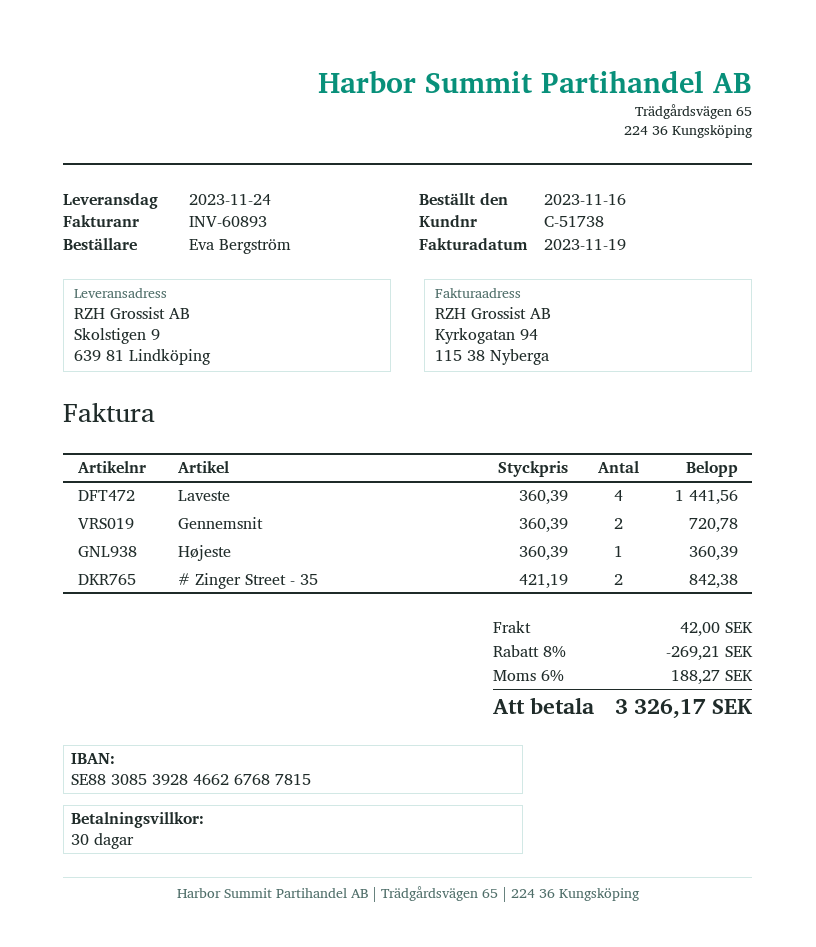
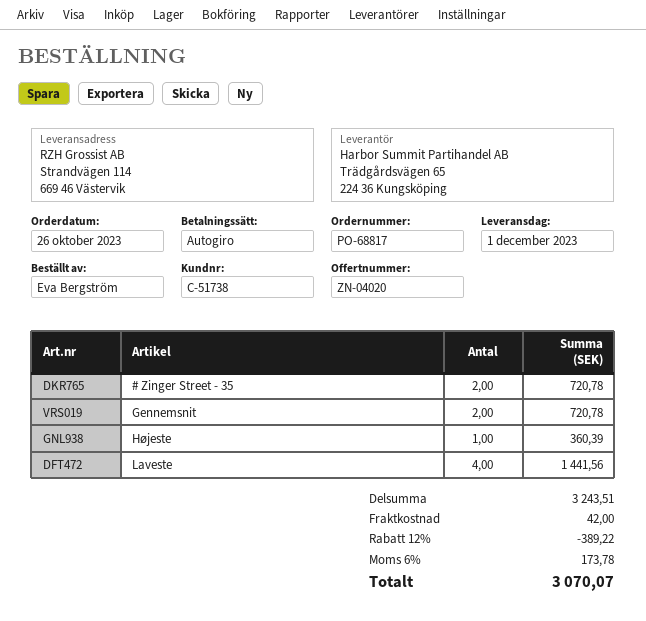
order date: 2023-11-16 -> 2023-10-26
delivery date: 2023-11-24 -> 2023-12-01
ship to: Skolstigen 9, 639 81 Lindköping -> Strandvägen 114, 669 46 Västervik
# Zinger Street - 35: 2 for 842.38 -> 2 for 720.78
discount: 8% = 269.21 -> 12% = 389.22
tax: 6% = 188.27 -> 6% = 173.78
total: 3326.17 -> 3070.07

